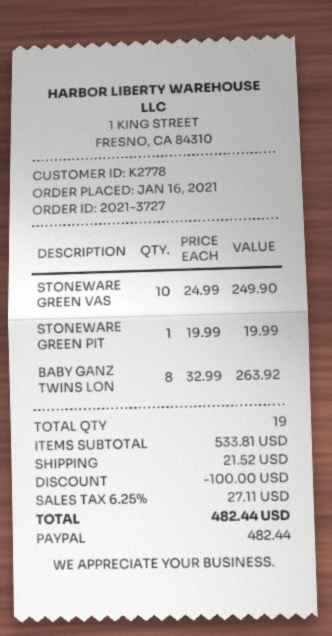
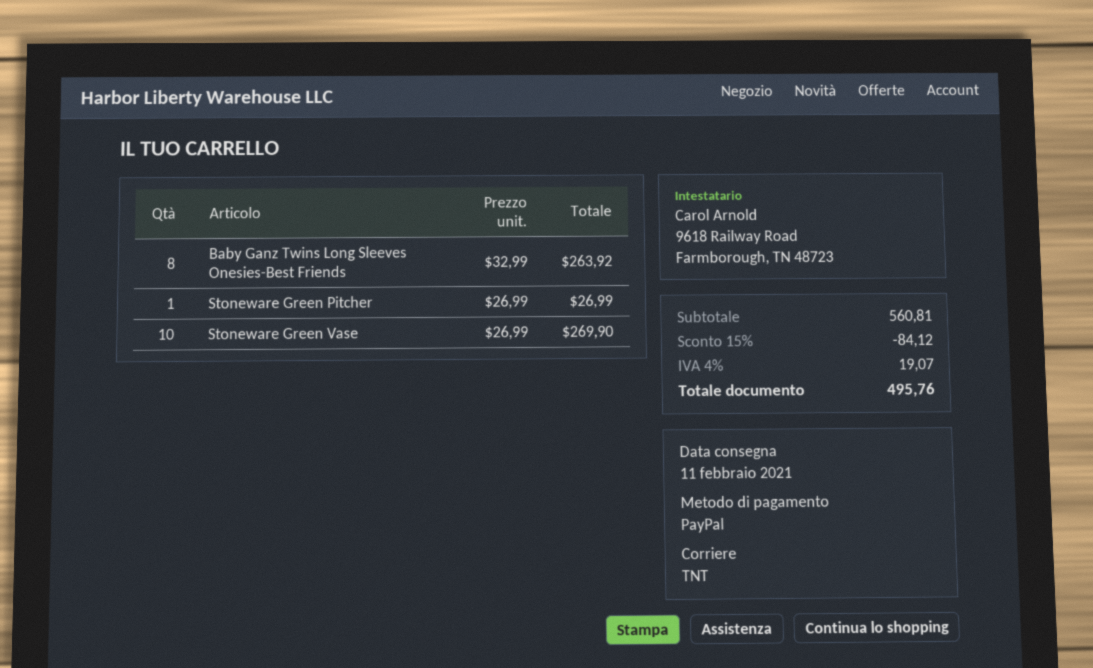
STONEWARE GREEN VAS: 10 x 24.99 = 249.90 -> 10 x 26.99 = 269.90
STONEWARE GREEN PIT: 1 x 19.99 = 19.99 -> 1 x 26.99 = 26.99
subtotal: 533.81 -> 560.81
discount: 100.00 -> 84.12
shipping: 21.52 -> none
tax: 6.25% = 27.11 -> 4% = 19.07
total: 482.44 -> 495.76

